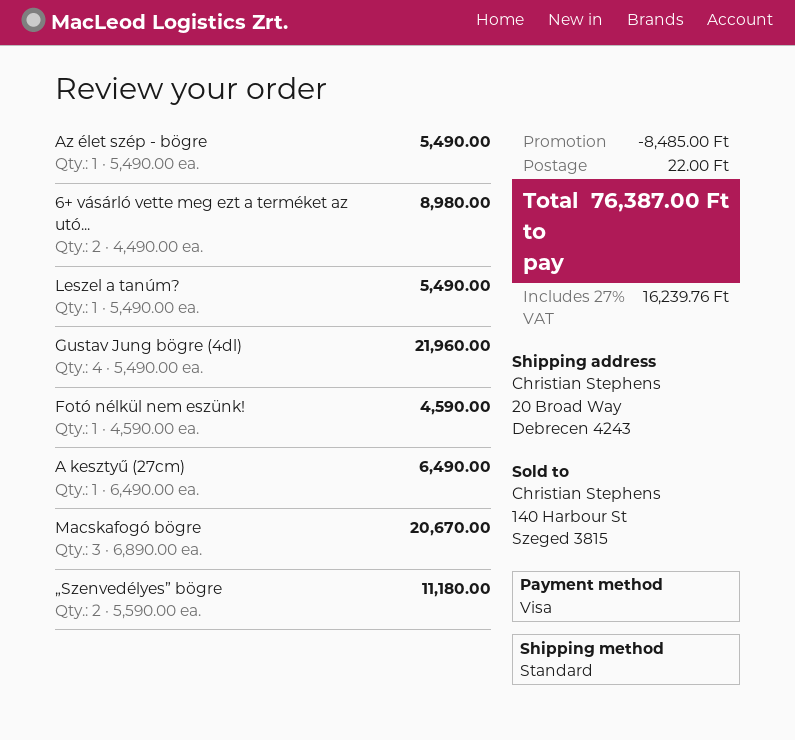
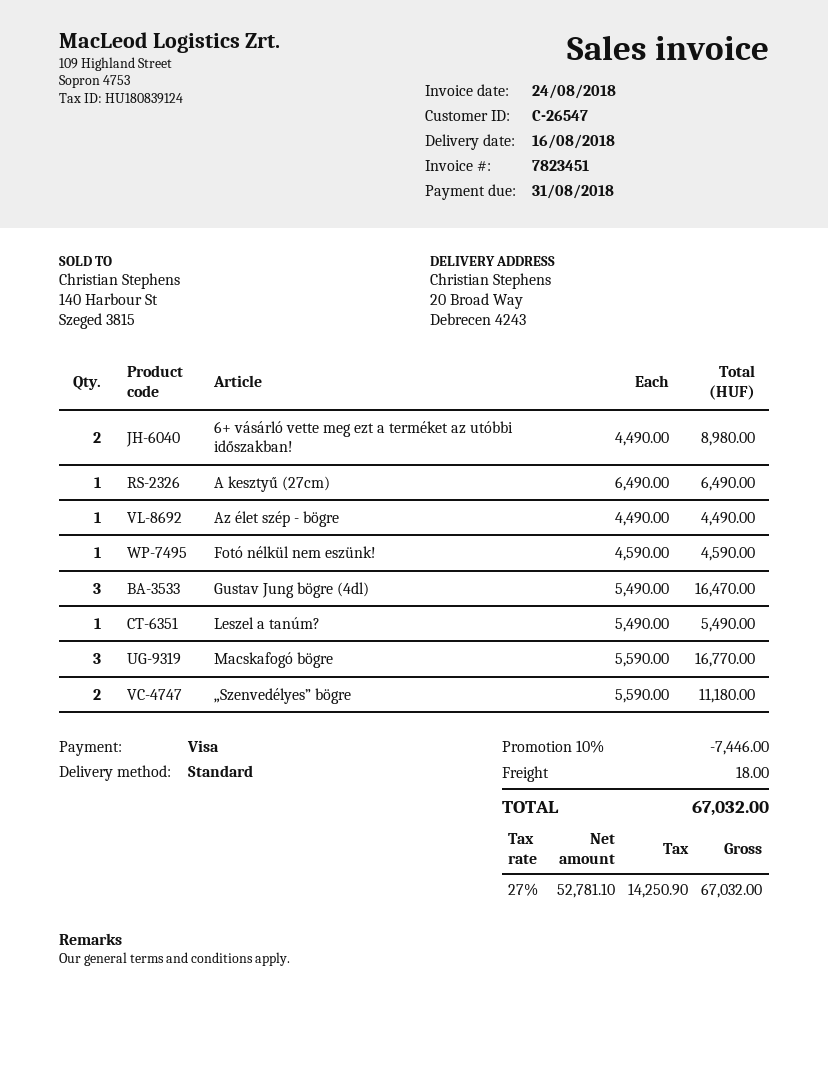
Az élet szép - bögre: 1 x 5490.00 = 5490.00 -> 1 x 4490.00 = 4490.00
Gustav Jung bögre (4dl): 4 x 5490.00 = 21960.00 -> 3 x 5490.00 = 16470.00
Macskafogó bögre: 3 x 6890.00 = 20670.00 -> 3 x 5590.00 = 16770.00
discount: 8485.00 -> 7446.00
shipping: 22.00 -> 18.00
tax: 27% = 16239.76 -> 27% = 14250.90
total: 76387.00 -> 67032.00

